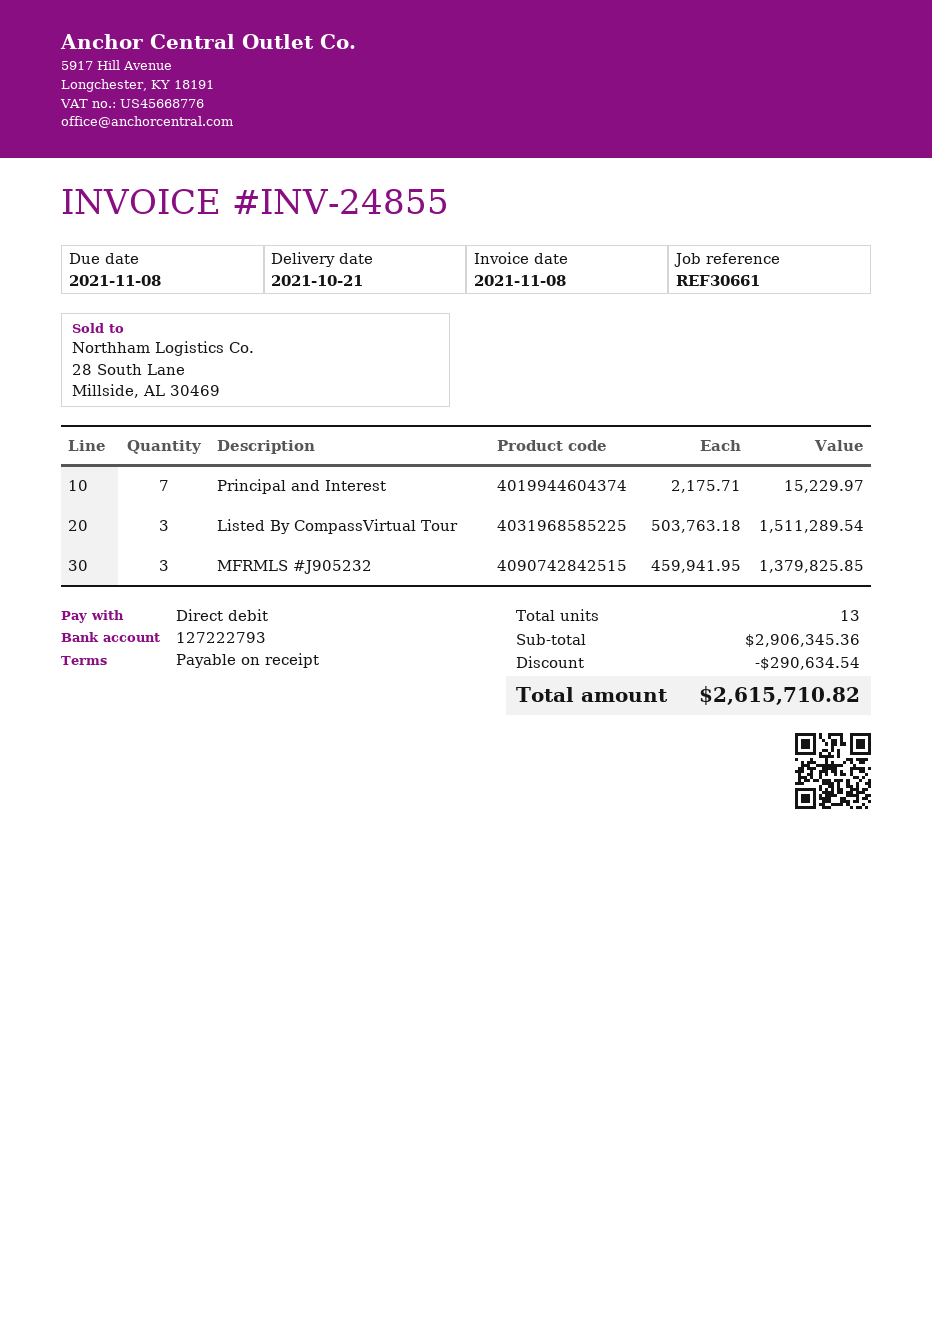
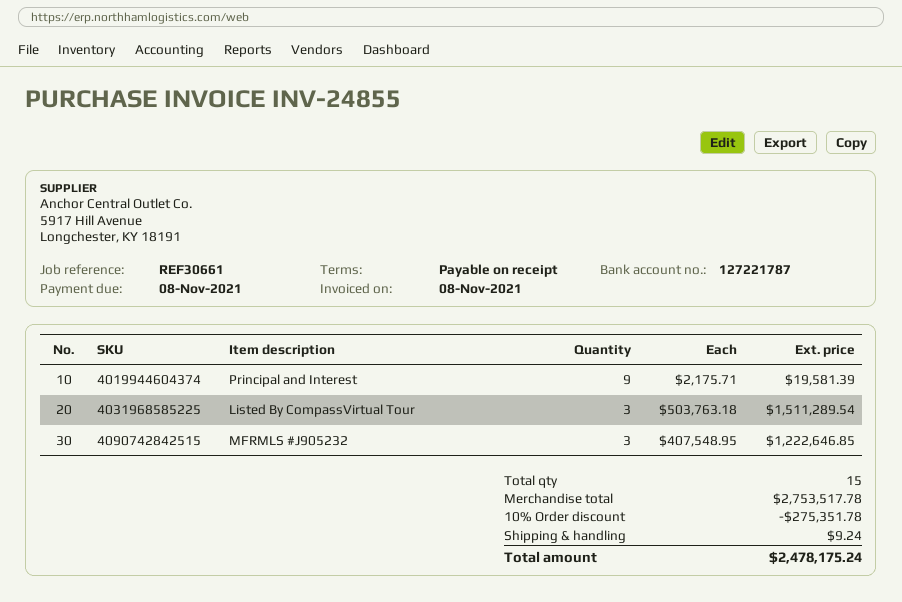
bank account: 127222793 -> 127221787
Principal and Interest: 7 x 2175.71 = 15229.97 -> 9 x 2175.71 = 19581.39
MFRMLS #J905232: 3 x 459941.95 = 1379825.85 -> 3 x 407548.95 = 1222646.85
total quantity: 13 -> 15
subtotal: 2906345.36 -> 2753517.78
discount: 290634.54 -> 275351.78
shipping: none -> 9.24
total: 2615710.82 -> 2478175.24

